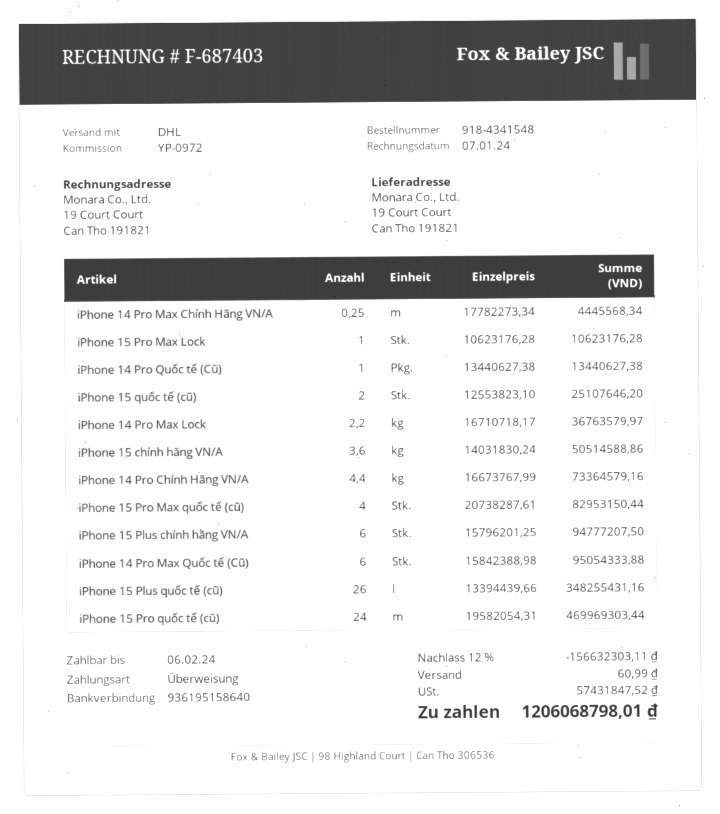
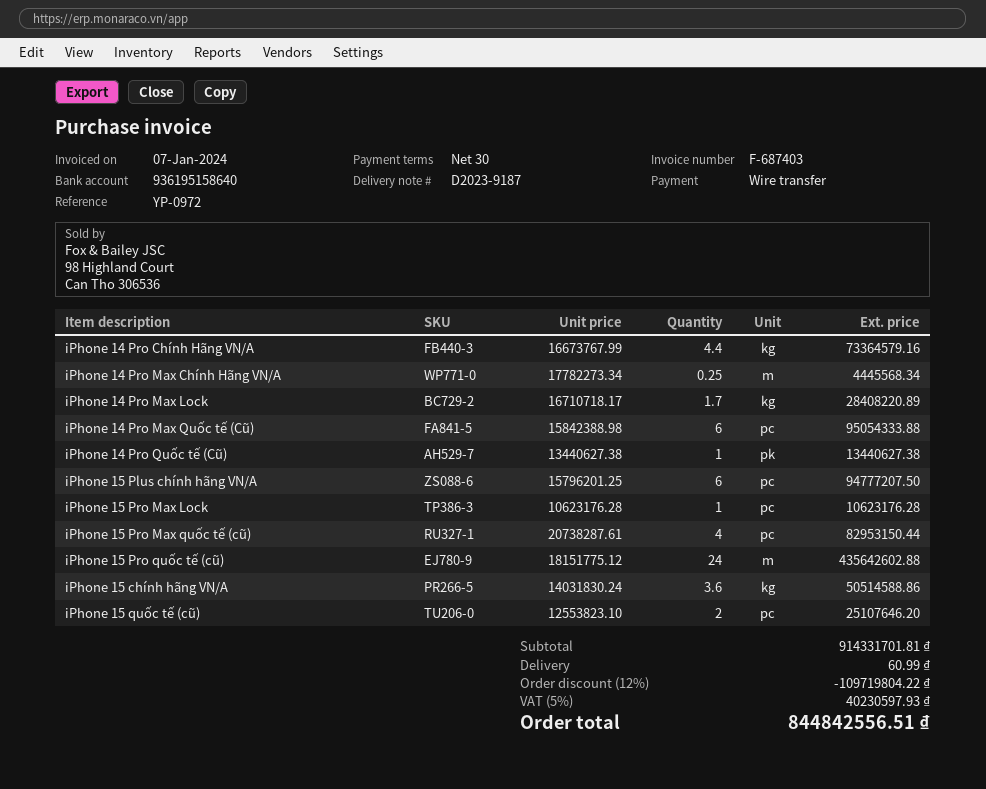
iPhone 14 Pro Max Lock: 2.2 x 16710718.17 = 36763579.97 -> 1.7 x 16710718.17 = 28408220.89
iPhone 15 Plus quốc tế (cũ): 26 x 13394439.66 = 348255431.16 -> none
iPhone 15 Pro quốc tế (cũ): 24 x 19582054.31 = 469969303.44 -> 24 x 18151775.12 = 435642602.88
discount: 12% = 156632303.11 -> 12% = 109719804.22
tax: 57431847.52 -> 40230597.93
total: 1206068798.01 -> 844842556.51

